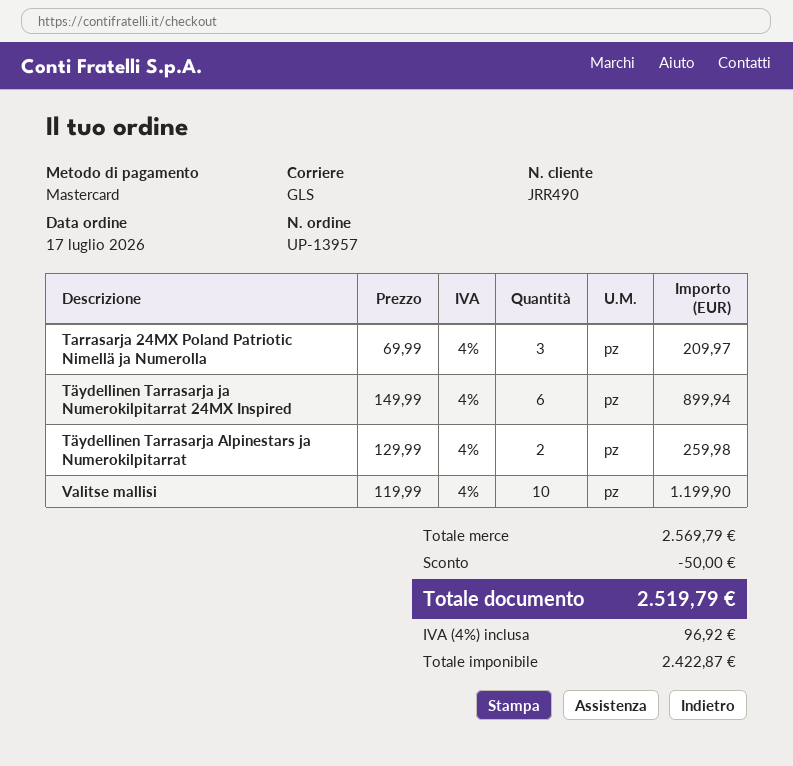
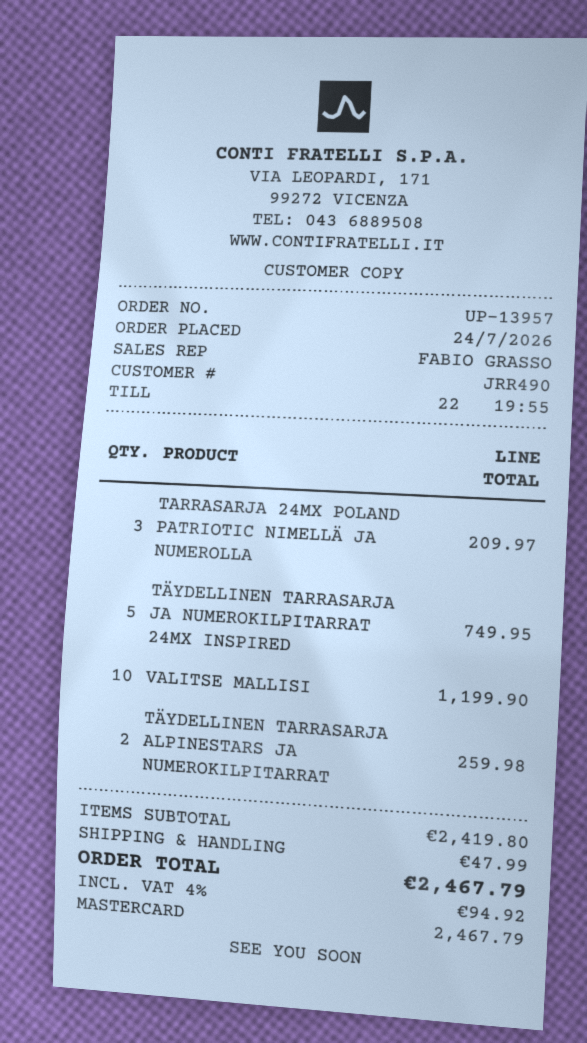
order date: 2026-07-17 -> 2026-07-24
Täydellinen Tarrasarja ja Numerokilpitarrat 24MX Inspired: 6 for 899.94 -> 5 for 749.95
subtotal: 2569.79 -> 2419.80
discount: 50.00 -> none
shipping: none -> 47.99
tax: 4% = 96.92 -> 4% = 94.92
total: 2519.79 -> 2467.79

